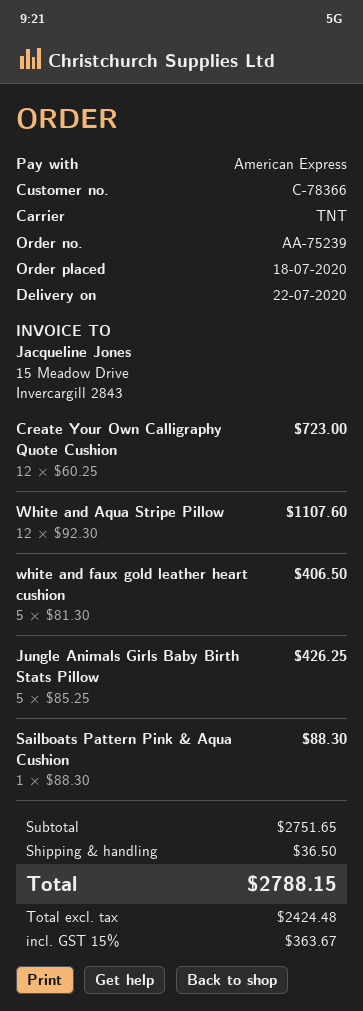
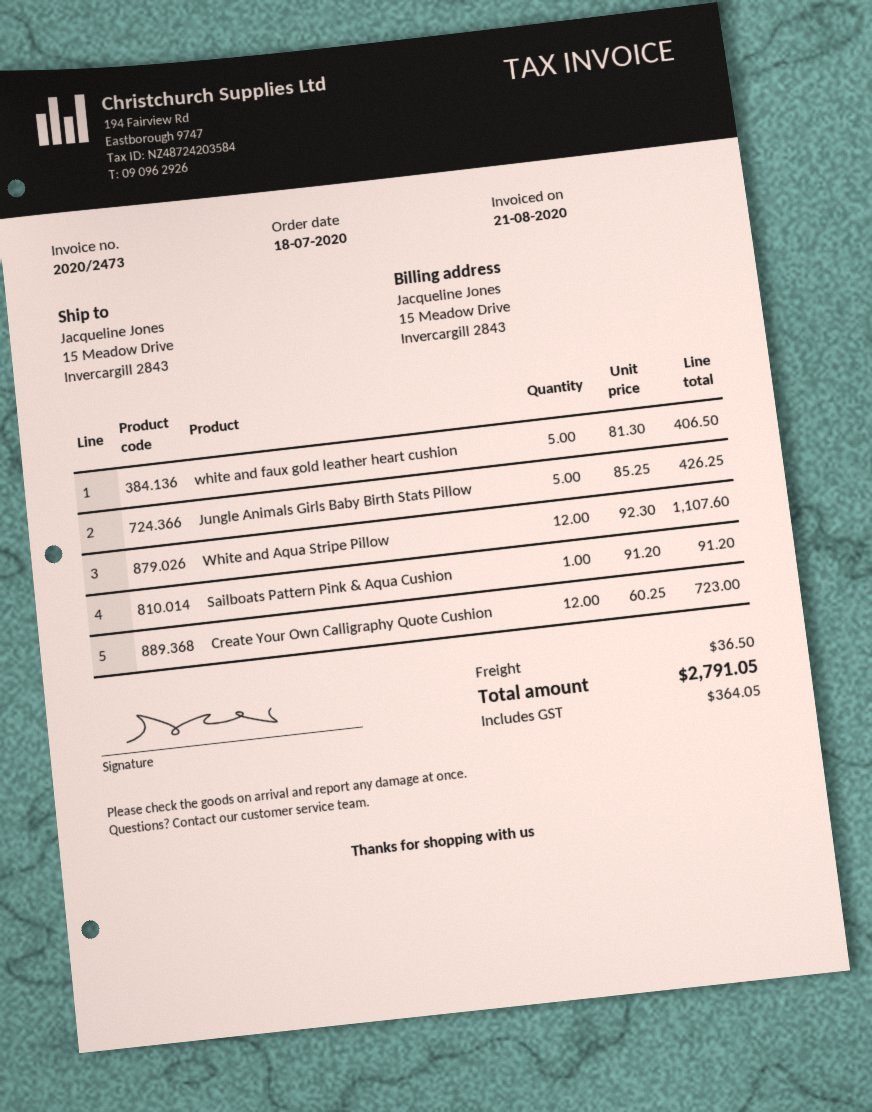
Sailboats Pattern Pink & Aqua Cushion: 1 x 88.30 = 88.30 -> 1 x 91.20 = 91.20
tax: 363.67 -> 364.05
total: 2788.15 -> 2791.05

